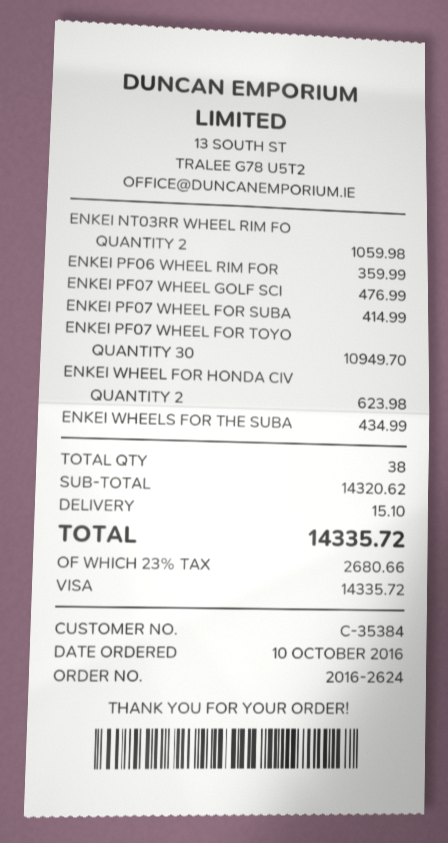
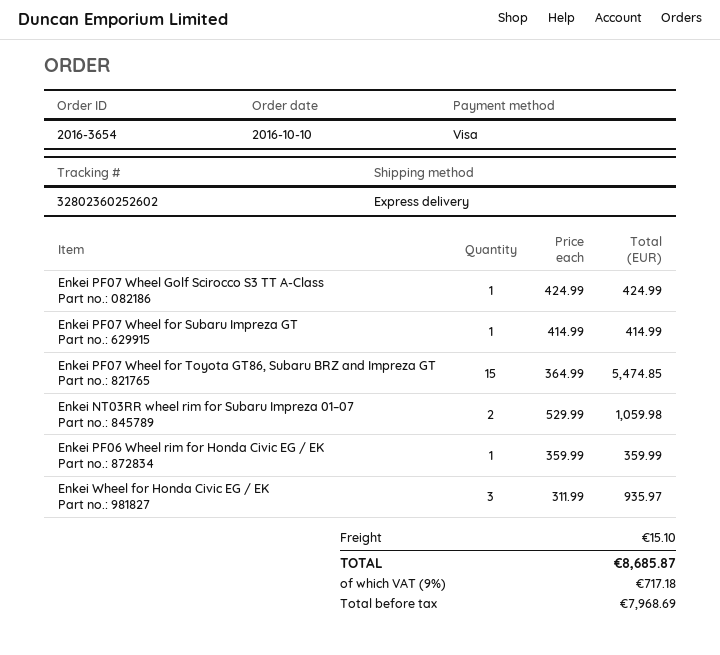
order number: 2016-2624 -> 2016-3654
ENKEI PF07 WHEEL GOLF SCI: 1 for 476.99 -> 1 for 424.99
ENKEI PF07 WHEEL FOR TOYO: 30 for 10949.70 -> 15 for 5474.85
ENKEI WHEEL FOR HONDA CIV: 2 for 623.98 -> 3 for 935.97
ENKEI WHEELS FOR THE SUBA: 1 for 434.99 -> none
tax: 23% = 2680.66 -> 9% = 717.18
total: 14335.72 -> 8685.87

